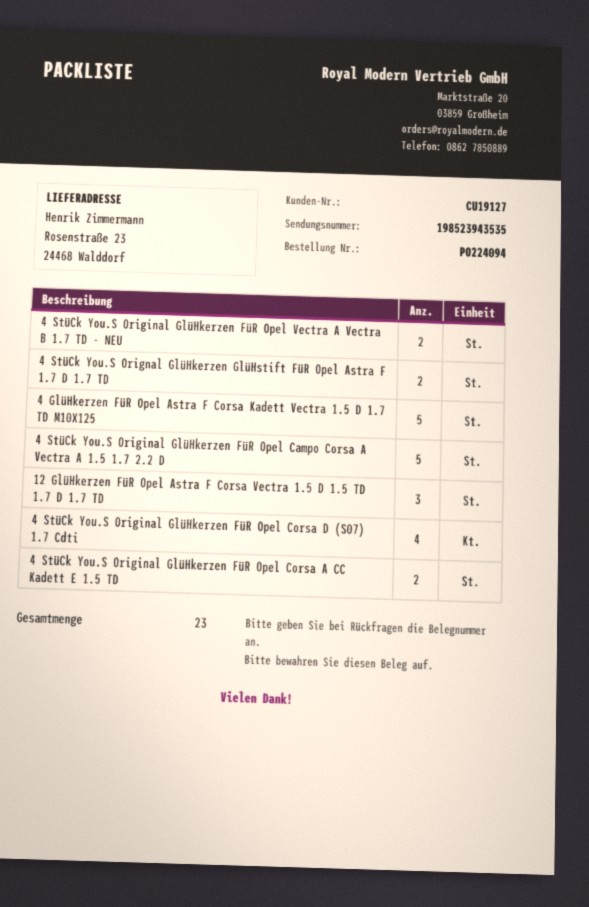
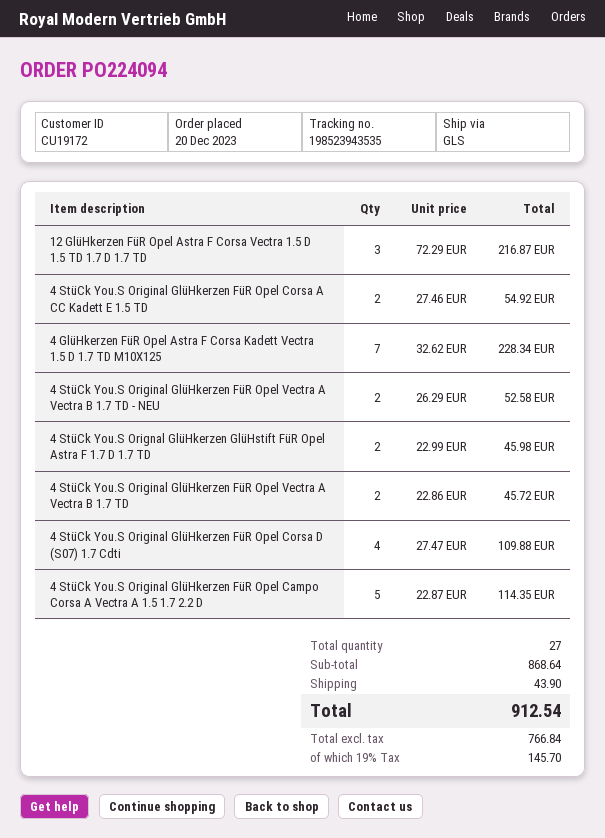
customer number: CU19127 -> CU19172
4 GlüHkerzen FüR Opel Astra F Corsa Kadett Vectra 1.5 D 1.7 TD M10X125: 5 -> 7
4 StüCk You.S Original GlüHkerzen FüR Opel Vectra A Vectra B 1.7 TD: none -> 2
total quantity: 23 -> 27

